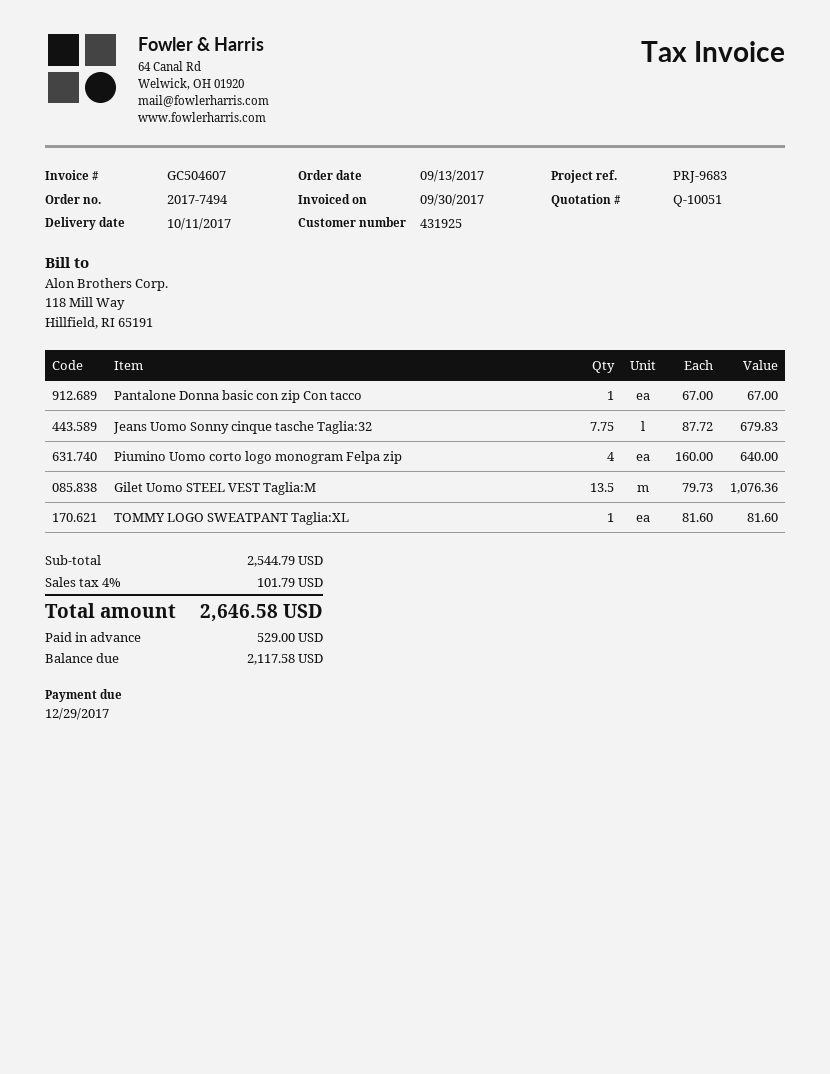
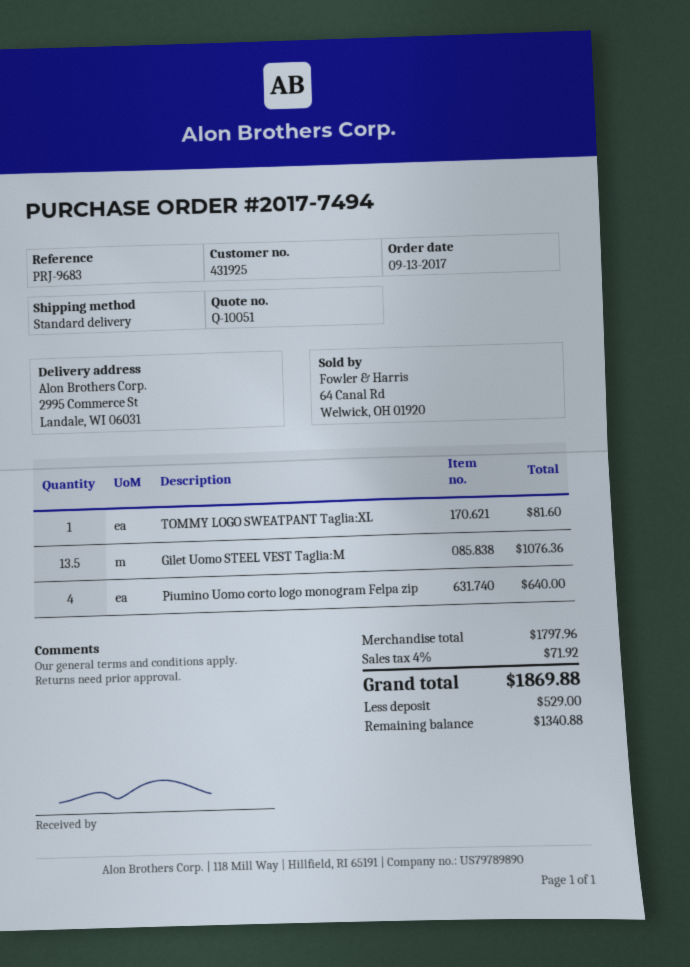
Pantalone Donna basic con zip Con tacco: 1 for 67.00 -> none
Jeans Uomo Sonny cinque tasche Taglia:32: 7.75 for 679.83 -> none
subtotal: 2544.79 -> 1797.96
tax: 4% = 101.79 -> 4% = 71.92
total: 2646.58 -> 1869.88
balance: 2117.58 -> 1340.88

